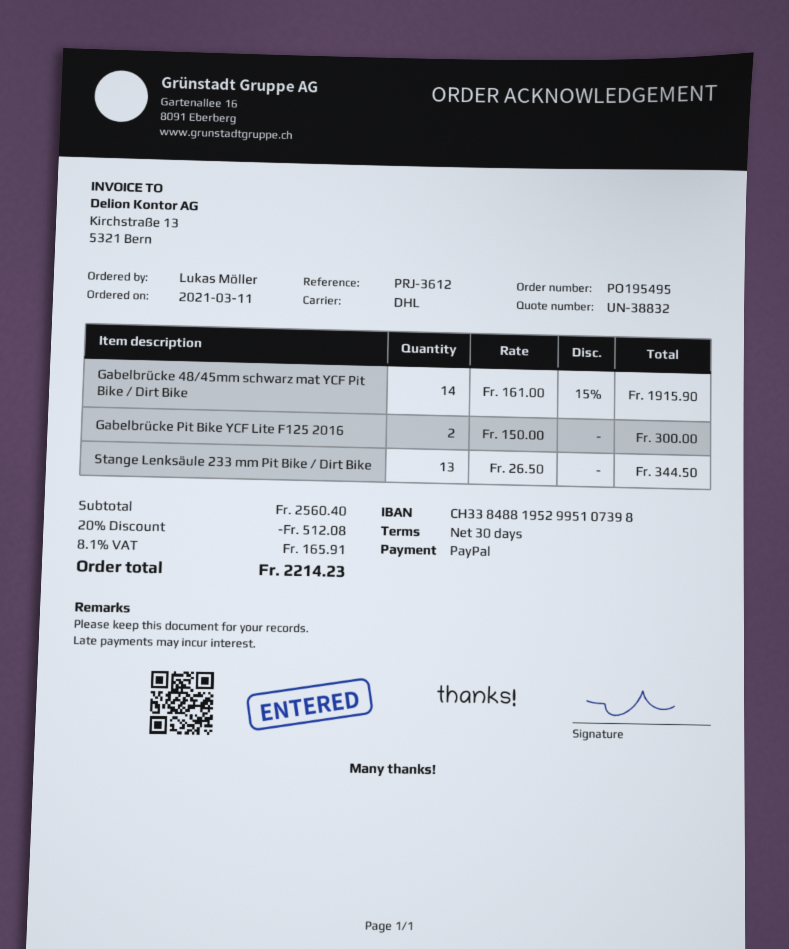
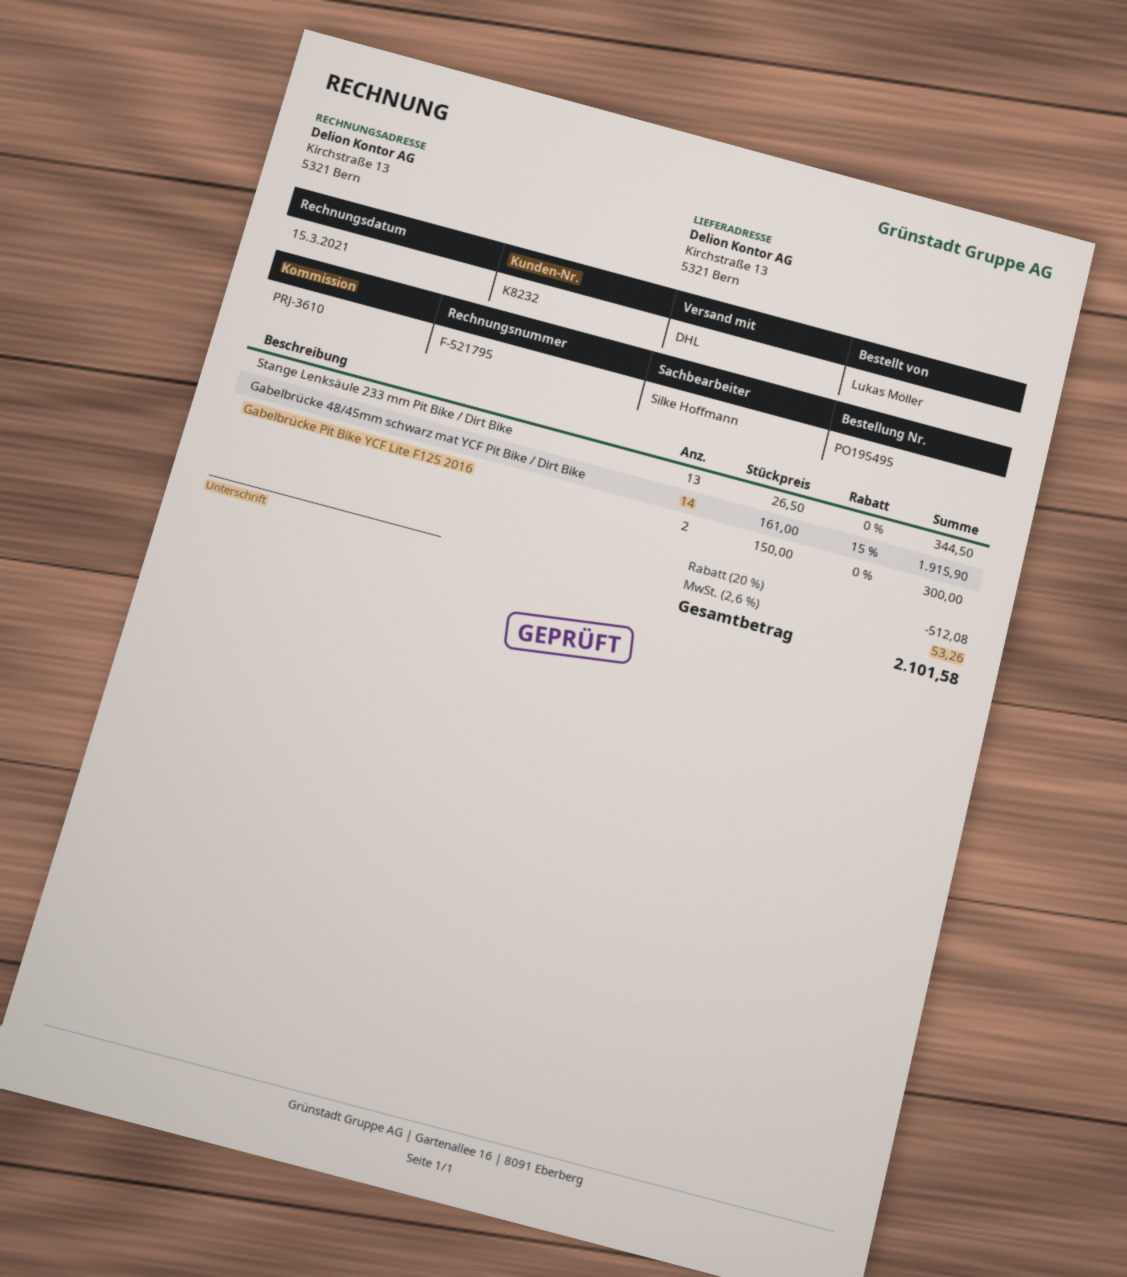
reference: PRJ-3612 -> PRJ-3610
tax: 8.1% = 165.91 -> 2.6% = 53.26
total: 2214.23 -> 2101.58

